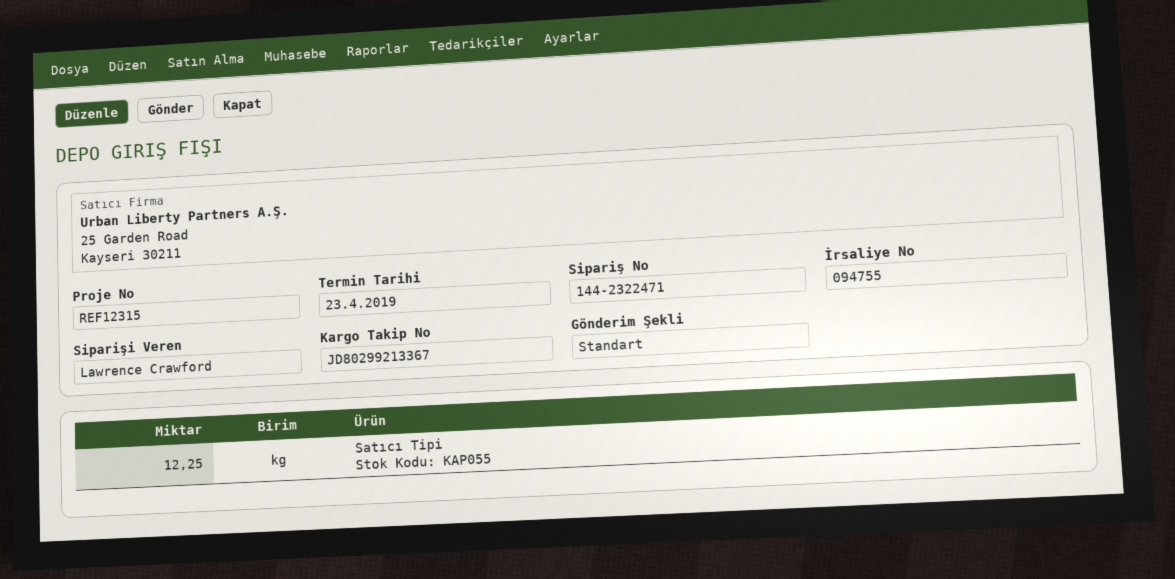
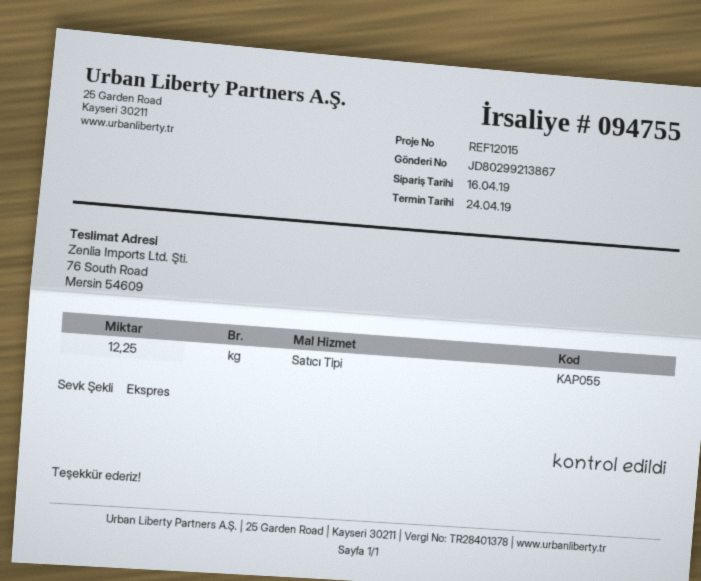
delivery date: 2019-04-23 -> 2019-04-24
reference: REF12315 -> REF12015
shipping method: standard -> express
tracking number: JD80299213367 -> JD80299213867

